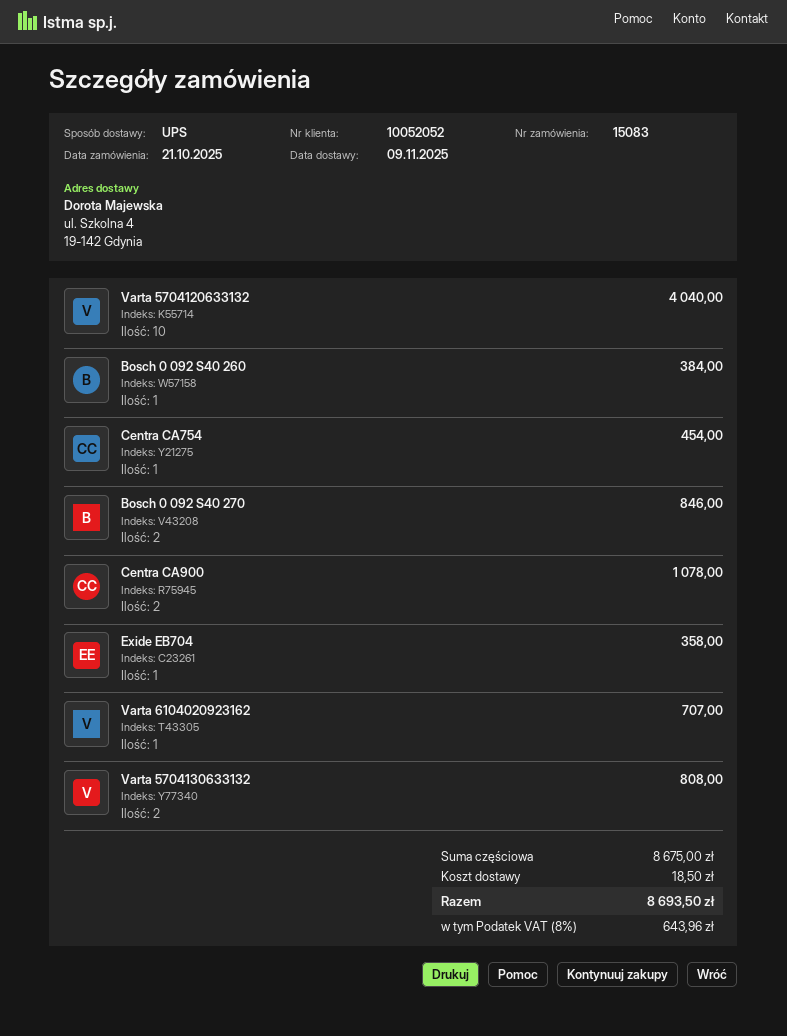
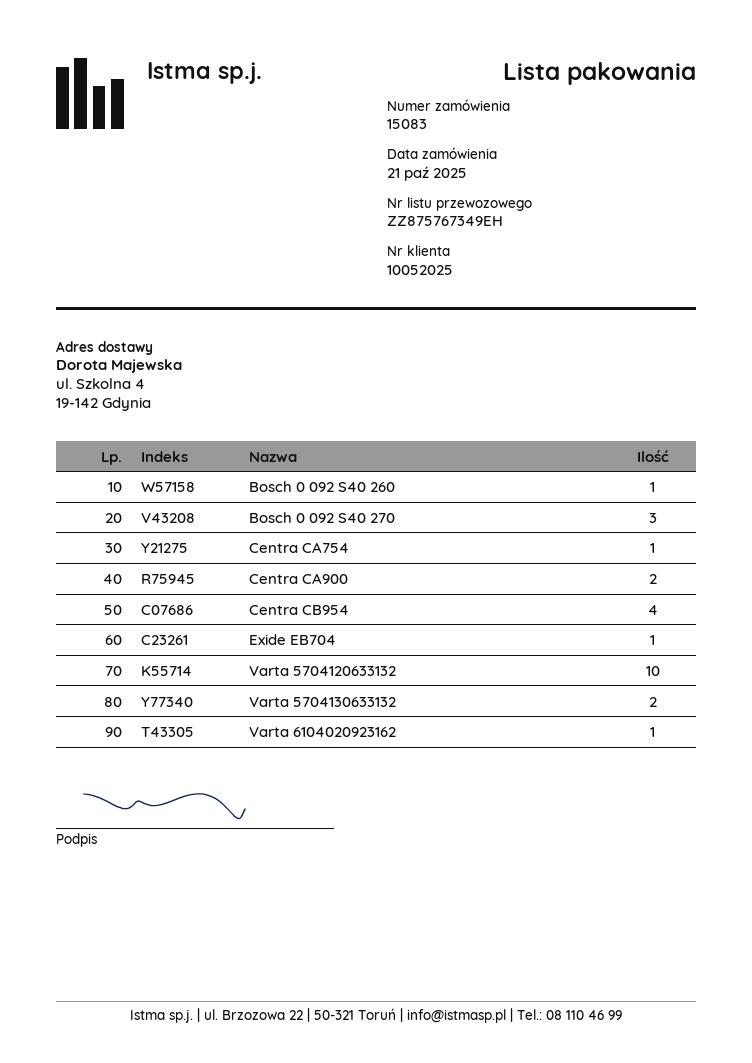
customer number: 10052052 -> 10052025
Bosch 0 092 S40 270: 2 -> 3
Centra CB954: none -> 4

